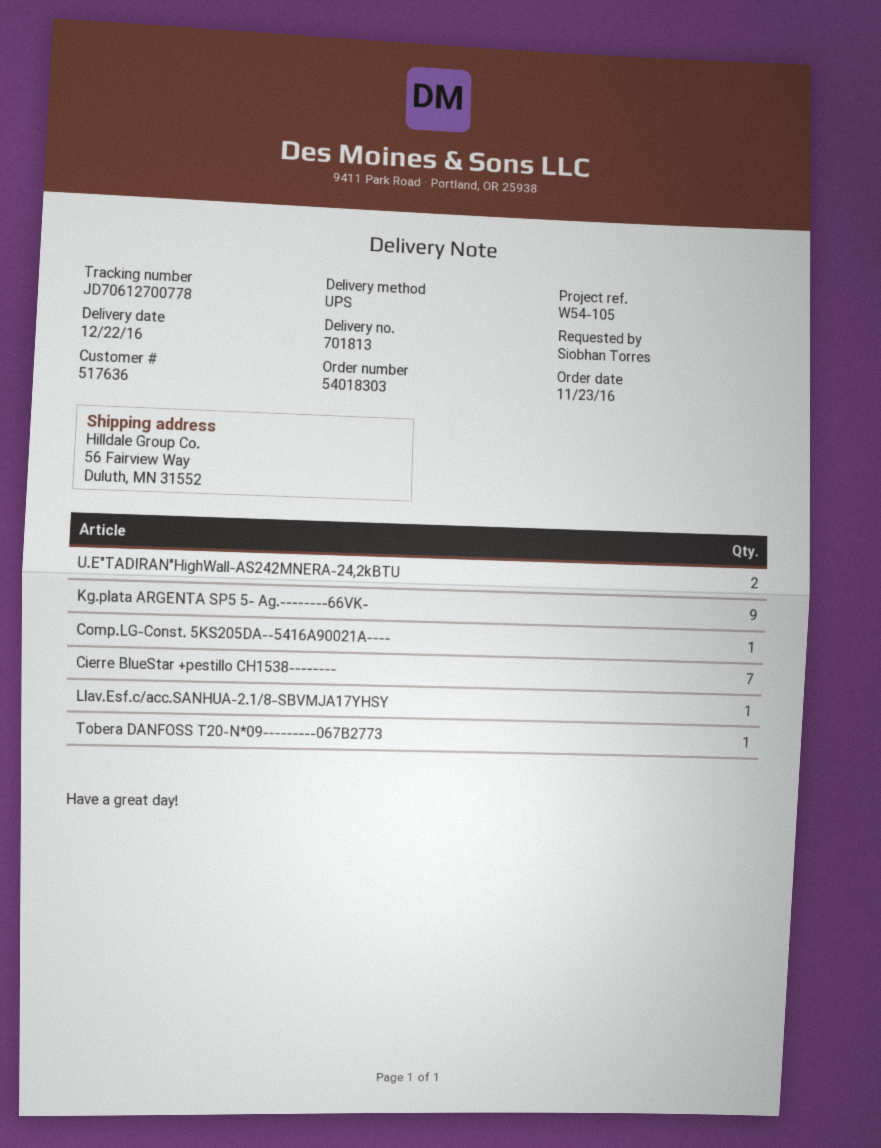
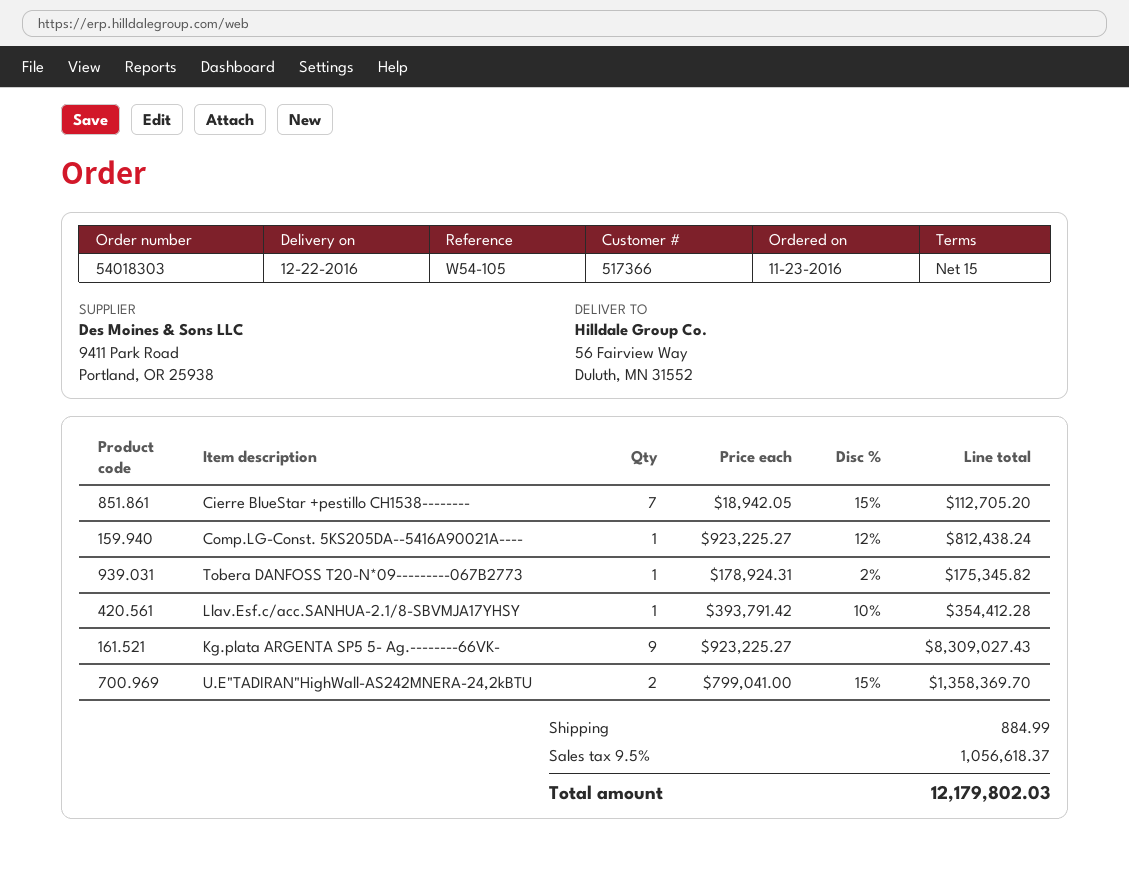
customer number: 517636 -> 517366

